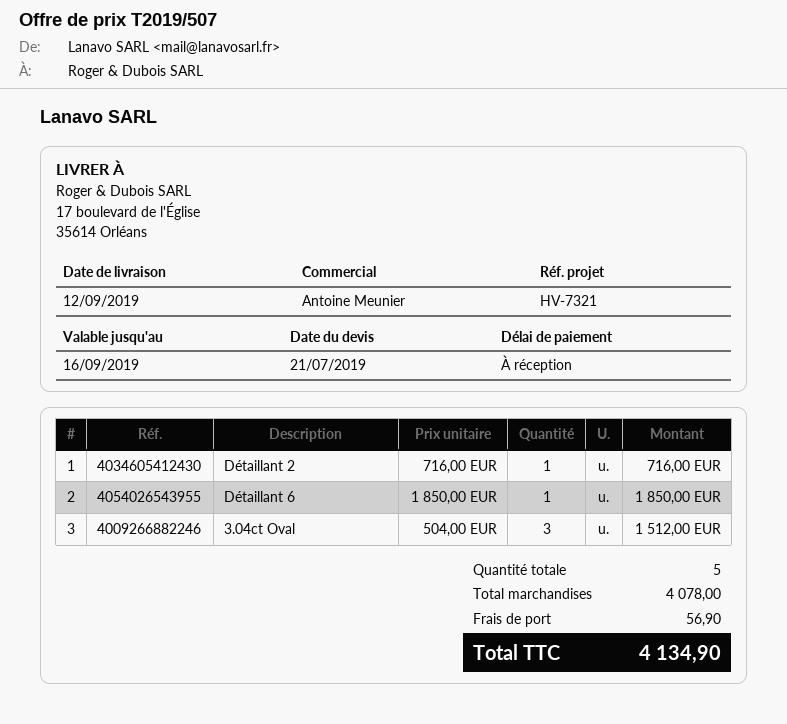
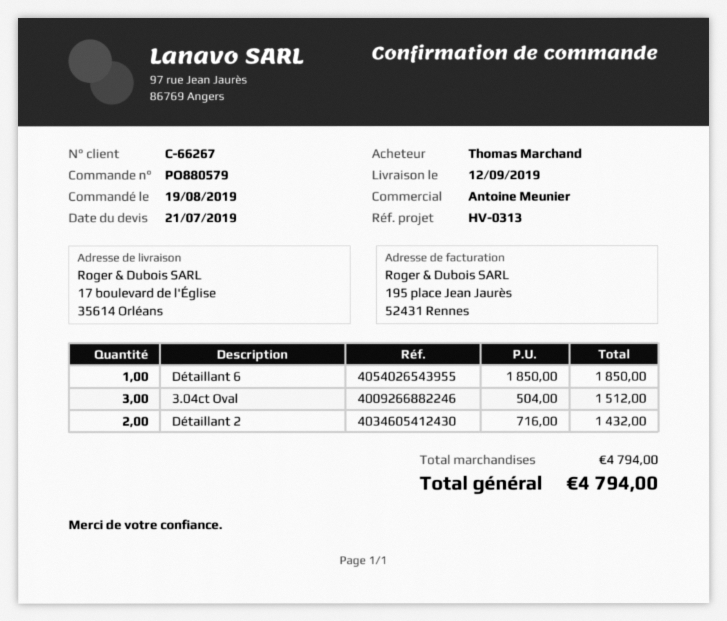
reference: HV-7321 -> HV-0313
Détaillant 2: 1 x 716.00 = 716.00 -> 2 x 716.00 = 1432.00
subtotal: 4078.00 -> 4794.00
shipping: 56.90 -> none
total: 4134.90 -> 4794.00

